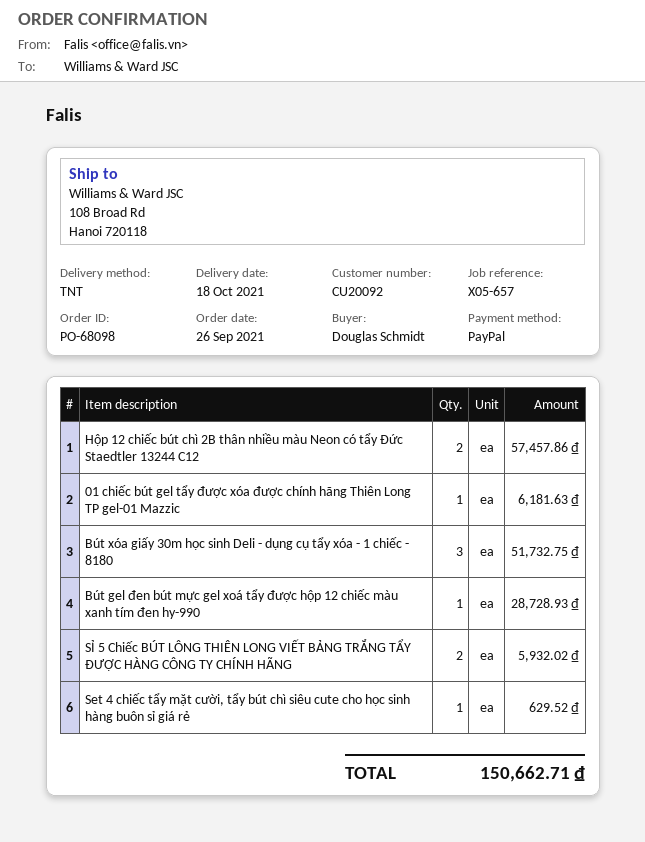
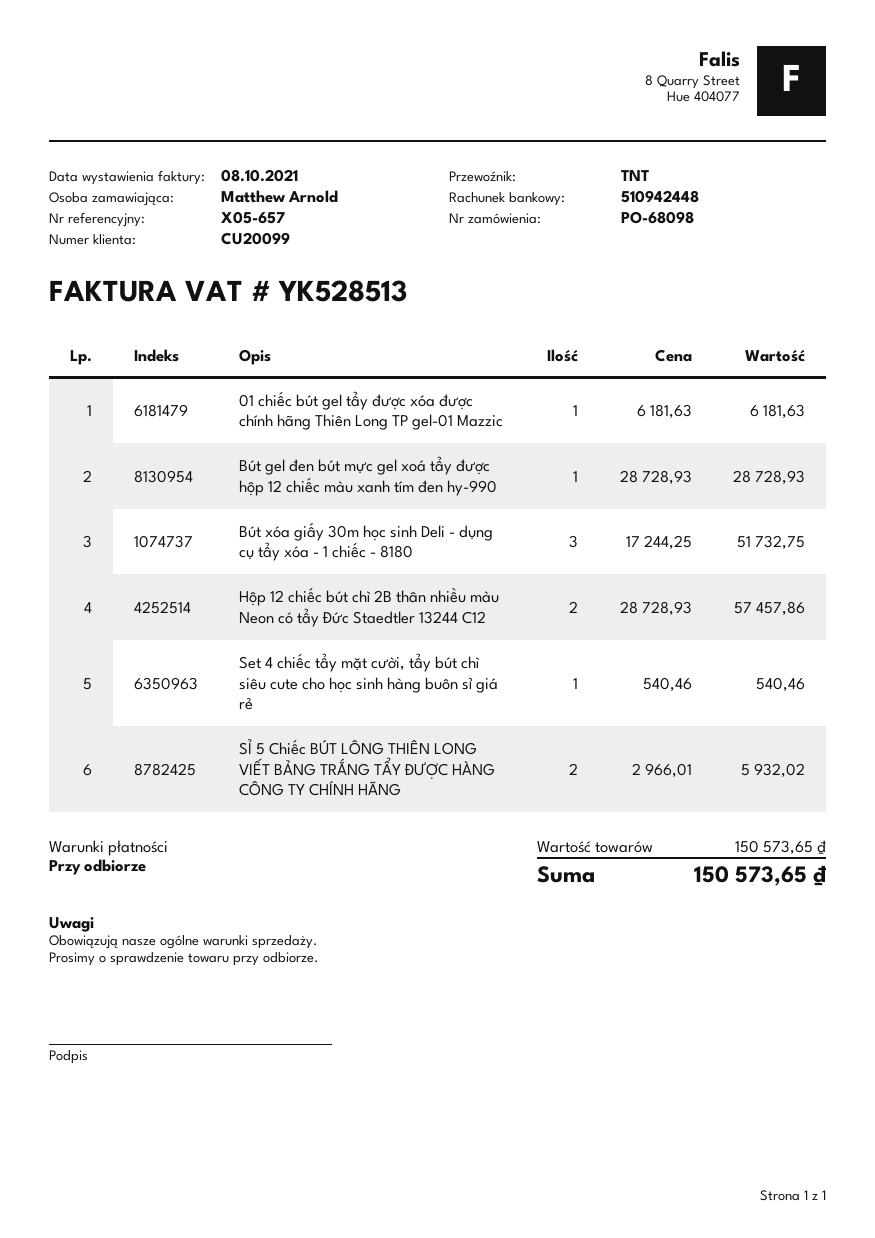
customer number: CU20092 -> CU20099
ordered by: Douglas Schmidt -> Matthew Arnold
Set 4 chiếc tẩy mặt cười, tẩy bút chì siêu cute cho học sinh hàng buôn sỉ giá rẻ: 1 for 629.52 -> 1 for 540.46
total: 150662.71 -> 150573.65

